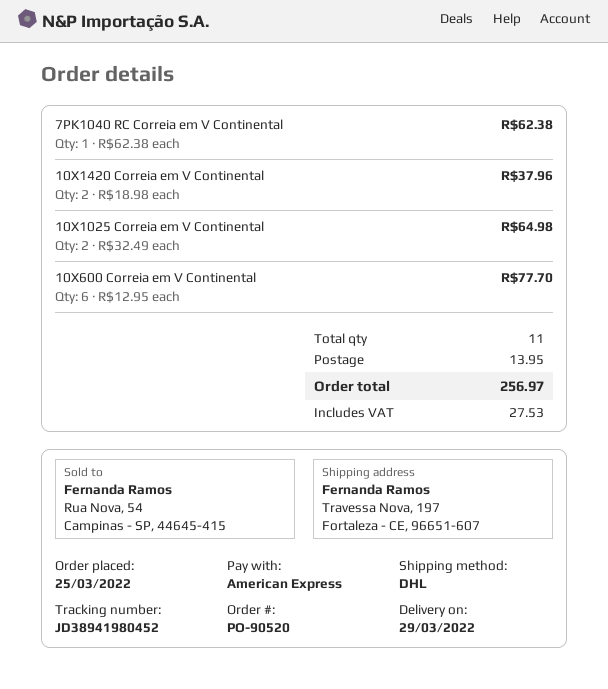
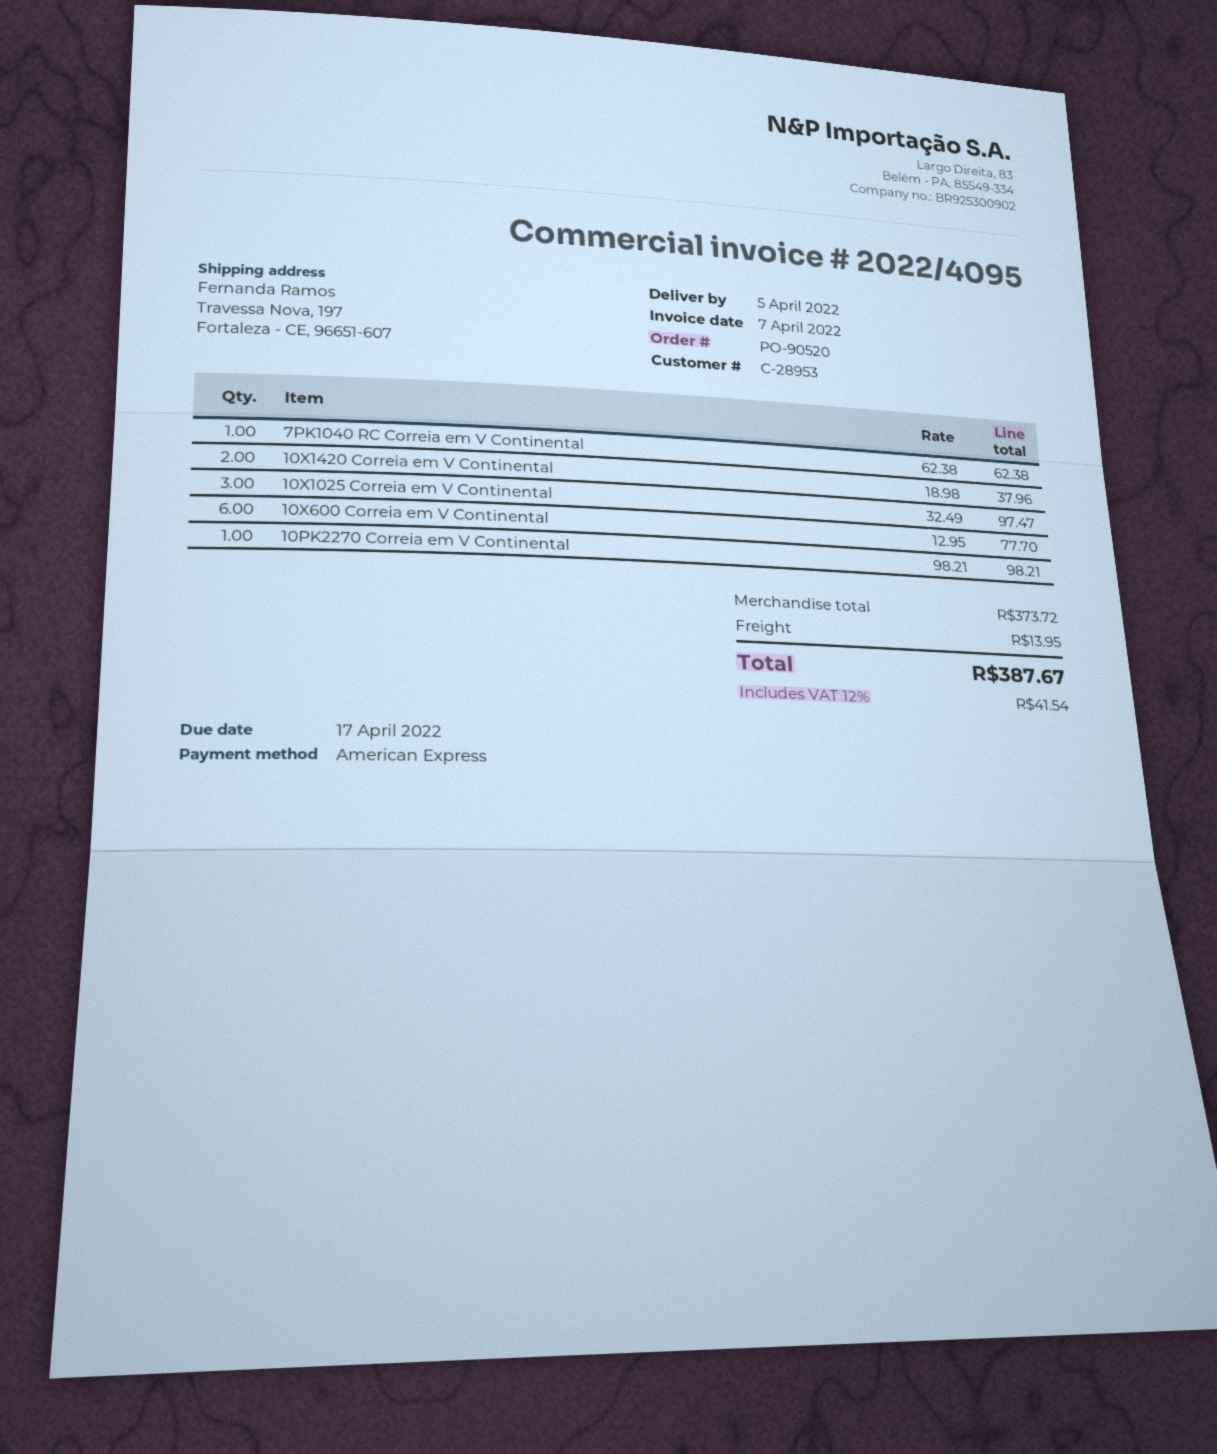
delivery date: 2022-03-29 -> 2022-04-05
10X1025 Correia em V Continental: 2 x 32.49 = 64.98 -> 3 x 32.49 = 97.47
10PK2270 Correia em V Continental: none -> 1 x 98.21 = 98.21
tax: 27.53 -> 41.54
total: 256.97 -> 387.67

